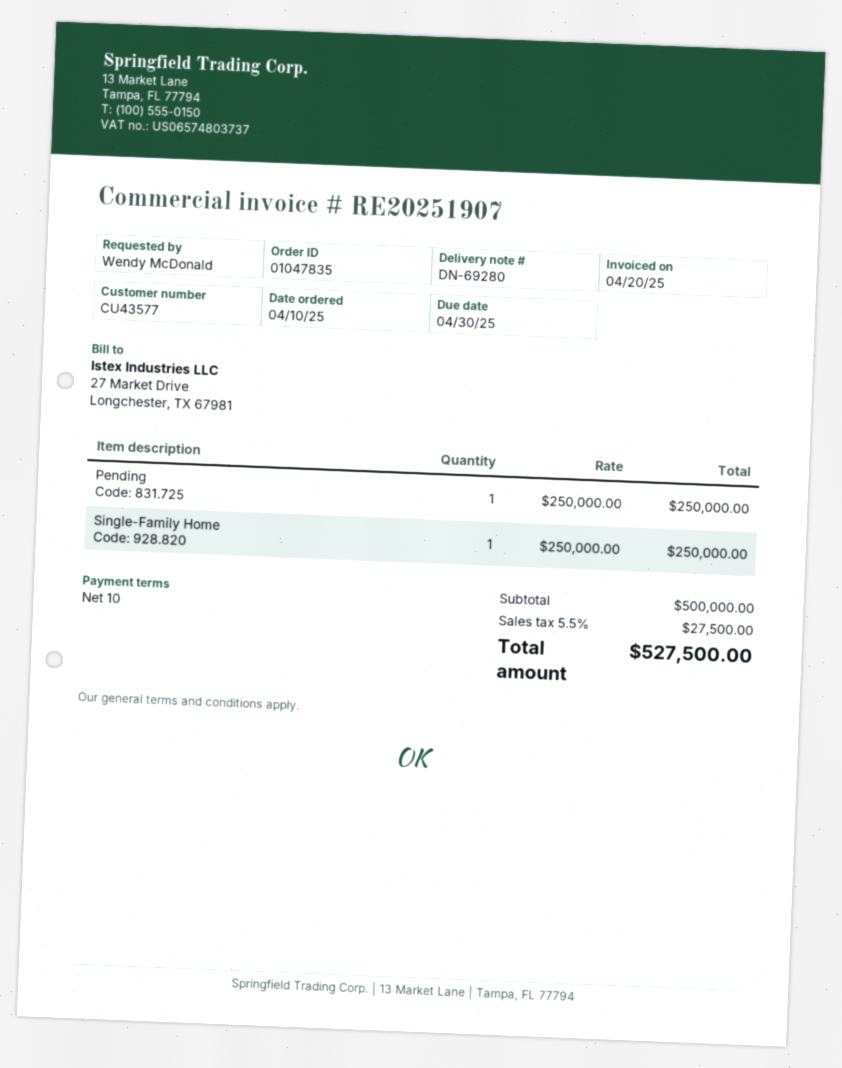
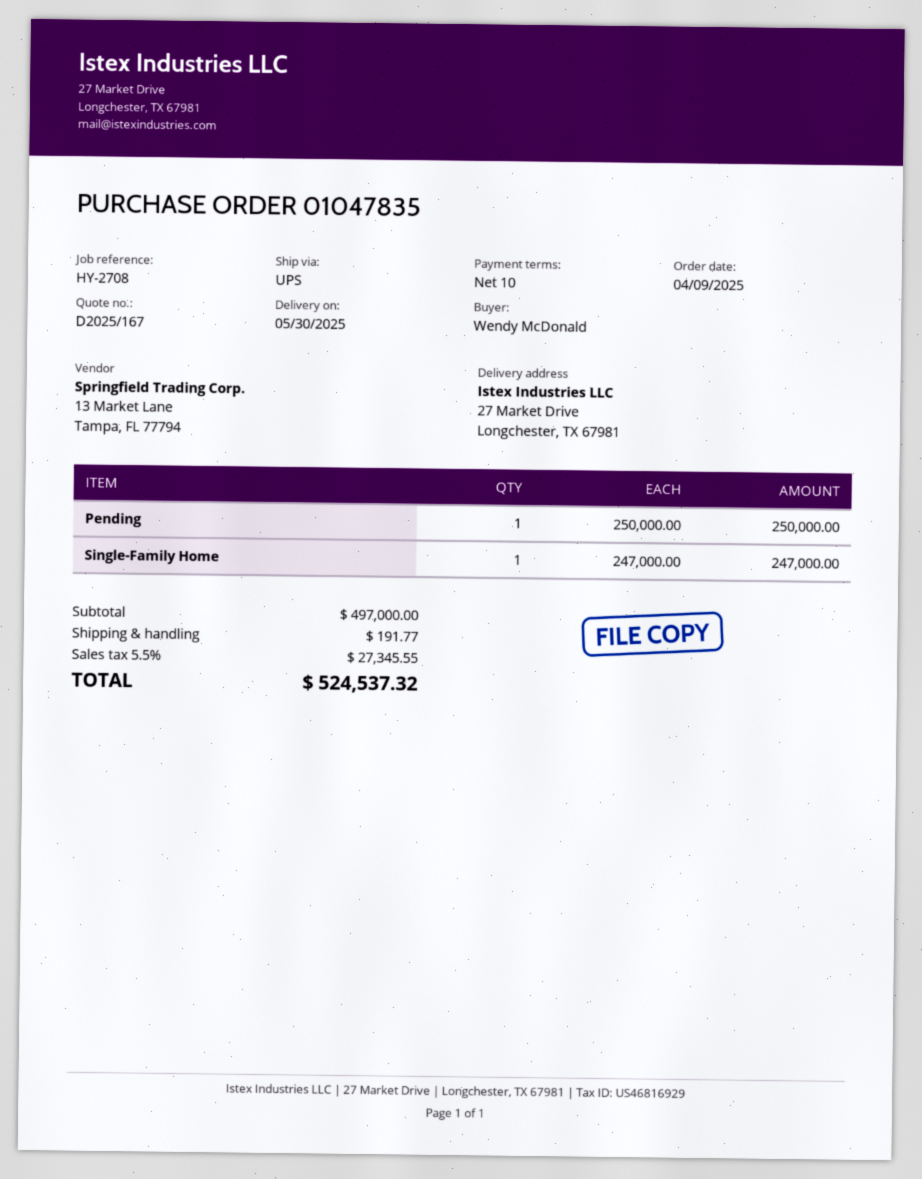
order date: 2025-04-10 -> 2025-04-09
Single-Family Home: 1 x 250000.00 = 250000.00 -> 1 x 247000.00 = 247000.00
subtotal: 500000.00 -> 497000.00
shipping: none -> 191.77
tax: 5.5% = 27500.00 -> 5.5% = 27345.55
total: 527500.00 -> 524537.32

